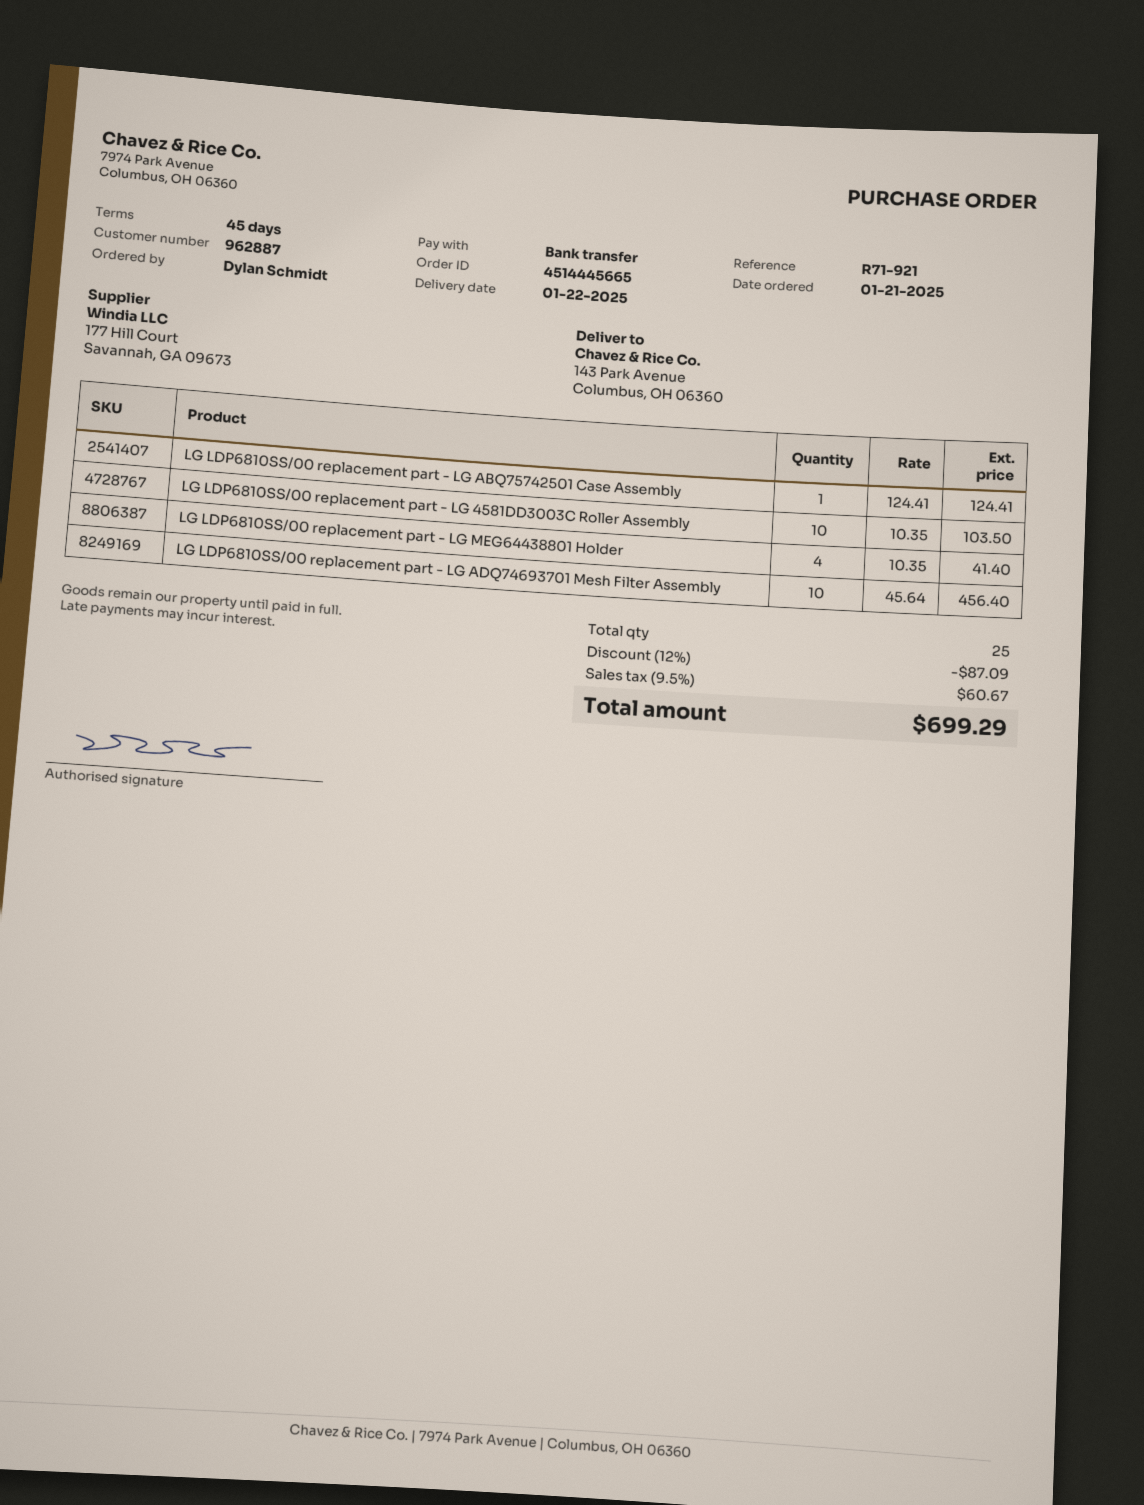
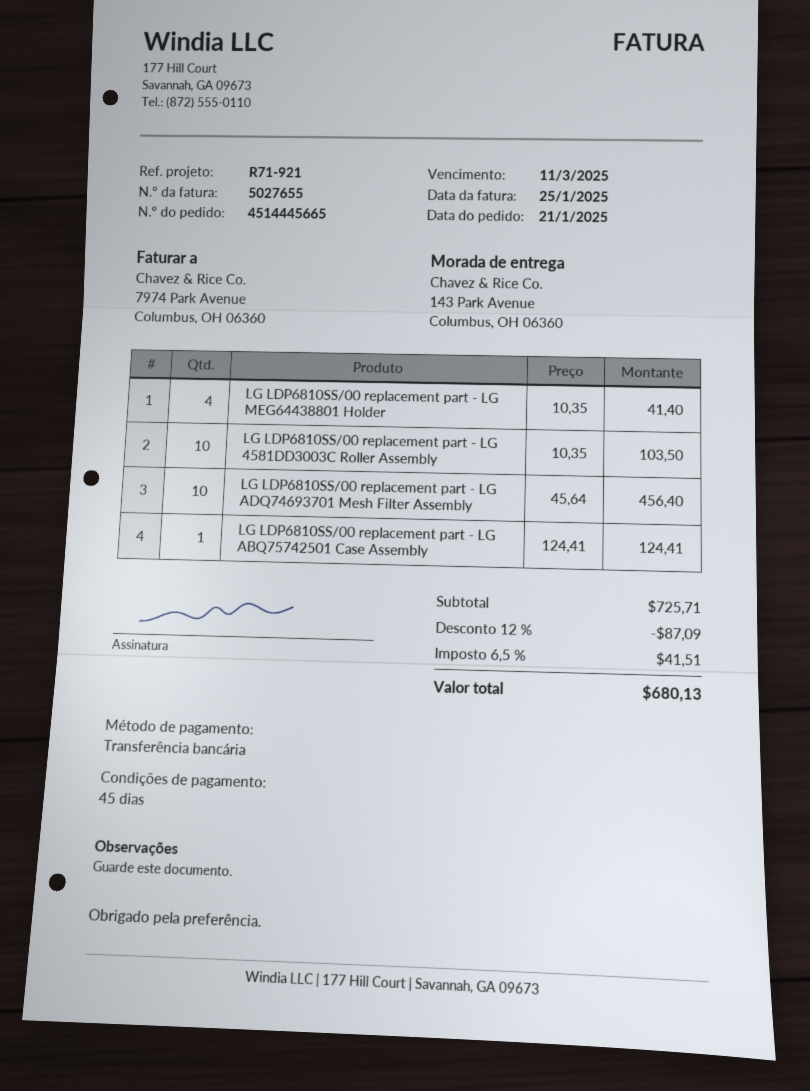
tax: 9.5% = 60.67 -> 6.5% = 41.51
total: 699.29 -> 680.13

